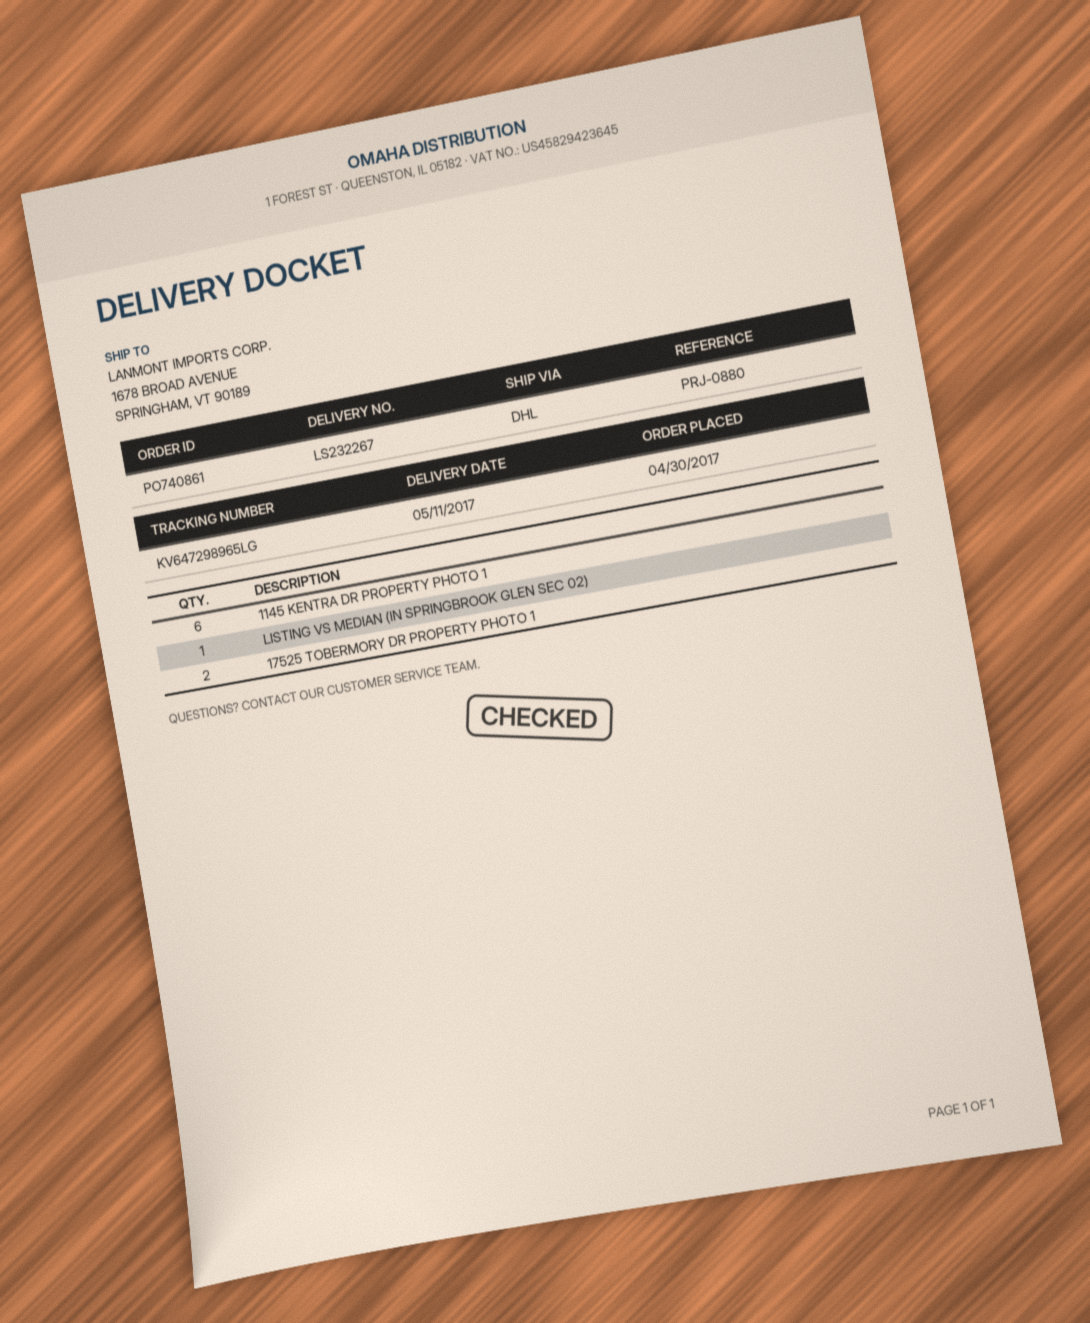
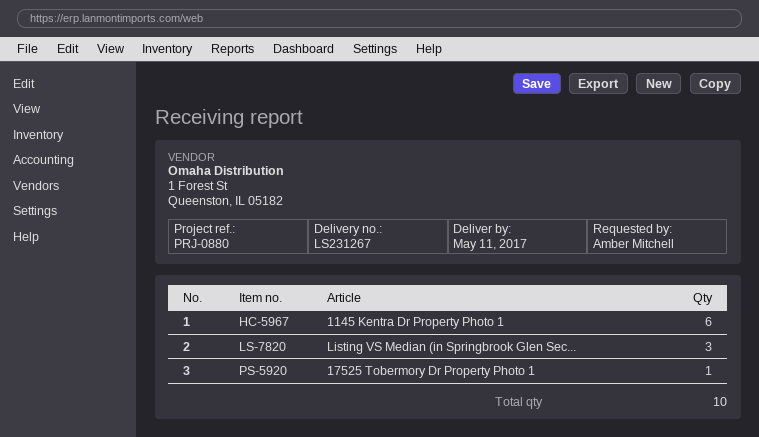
delivery note number: LS232267 -> LS231267
LISTING VS MEDIAN (IN SPRINGBROOK GLEN SEC 02): 1 -> 3
17525 TOBERMORY DR PROPERTY PHOTO 1: 2 -> 1

